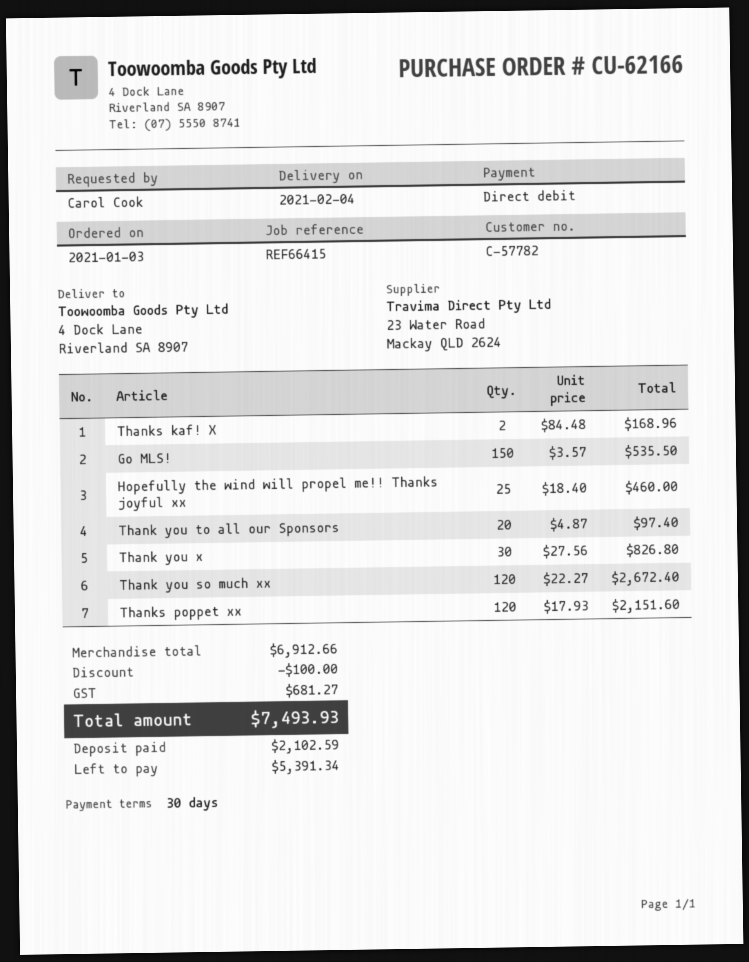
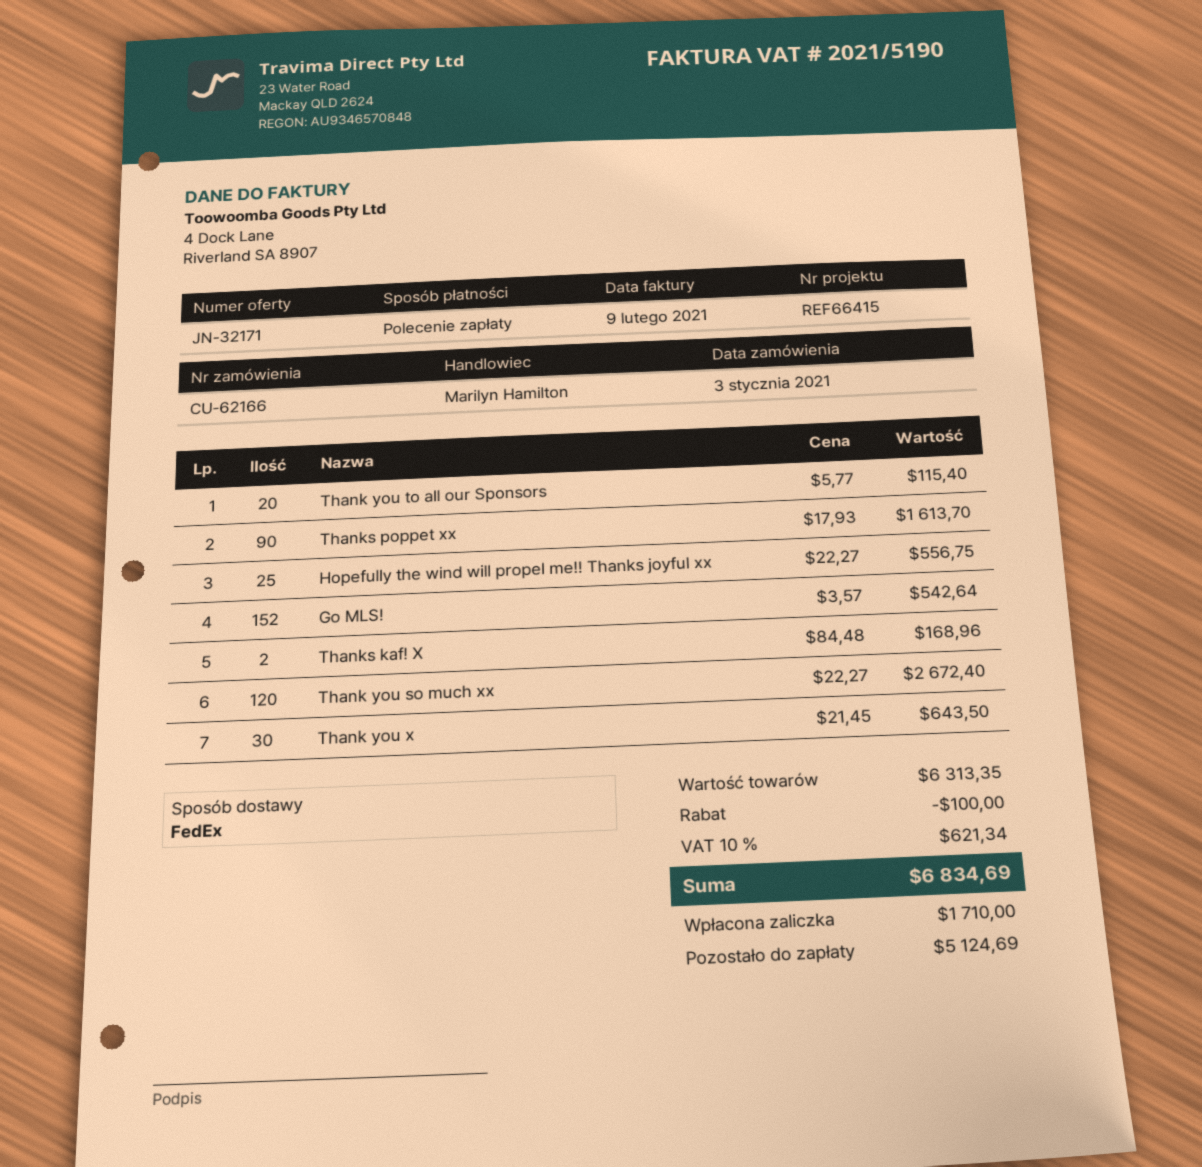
Go MLS!: 150 x 3.57 = 535.50 -> 152 x 3.57 = 542.64
Hopefully the wind will propel me!! Thanks joyful xx: 25 x 18.40 = 460.00 -> 25 x 22.27 = 556.75
Thank you to all our Sponsors: 20 x 4.87 = 97.40 -> 20 x 5.77 = 115.40
Thank you x: 30 x 27.56 = 826.80 -> 30 x 21.45 = 643.50
Thanks poppet xx: 120 x 17.93 = 2151.60 -> 90 x 17.93 = 1613.70
subtotal: 6912.66 -> 6313.35
tax: 681.27 -> 621.34
total: 7493.93 -> 6834.69
deposit: 2102.59 -> 1710.00
balance: 5391.34 -> 5124.69

